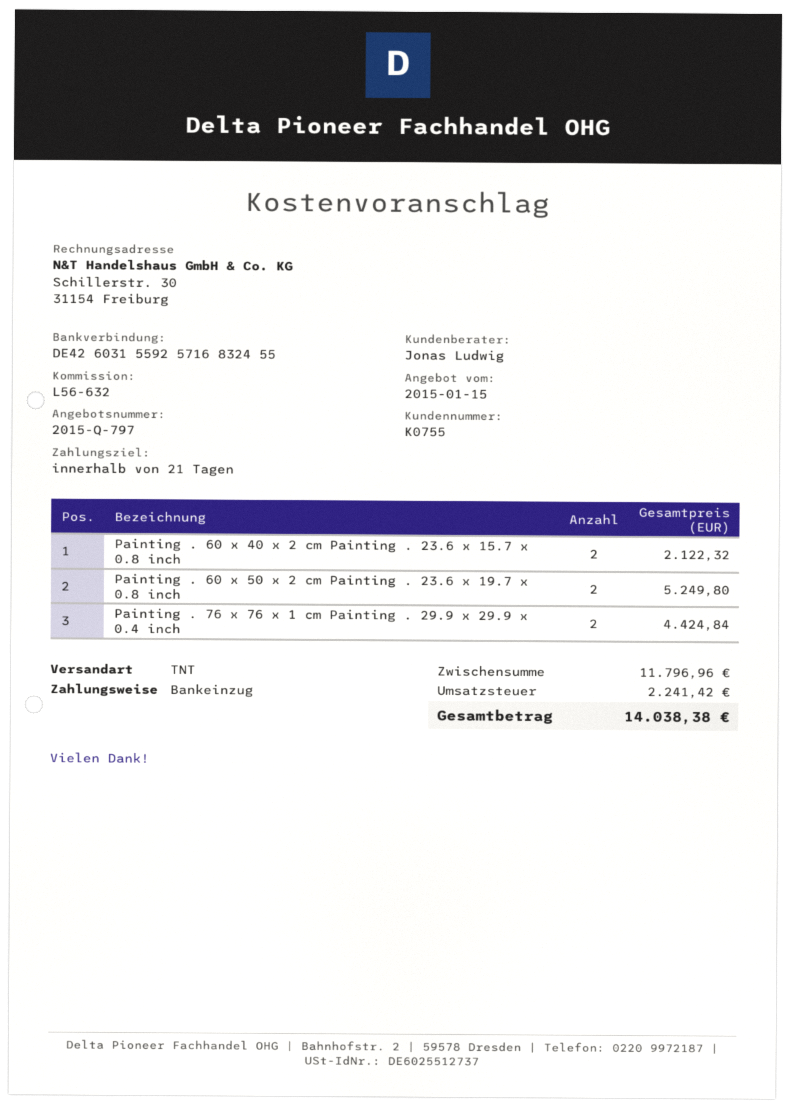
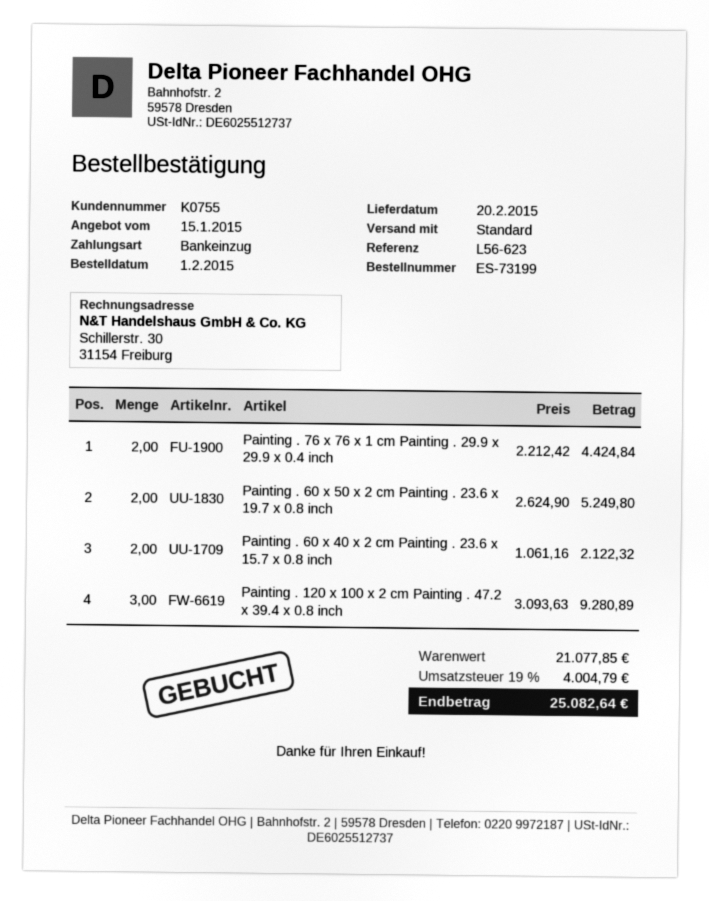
reference: L56-632 -> L56-623
shipping method: TNT -> standard
Painting . 120 x 100 x 2 cm Painting . 47.2 x 39.4 x 0.8 inch: none -> 3 for 9280.89
subtotal: 11796.96 -> 21077.85
tax: 2241.42 -> 4004.79
total: 14038.38 -> 25082.64

